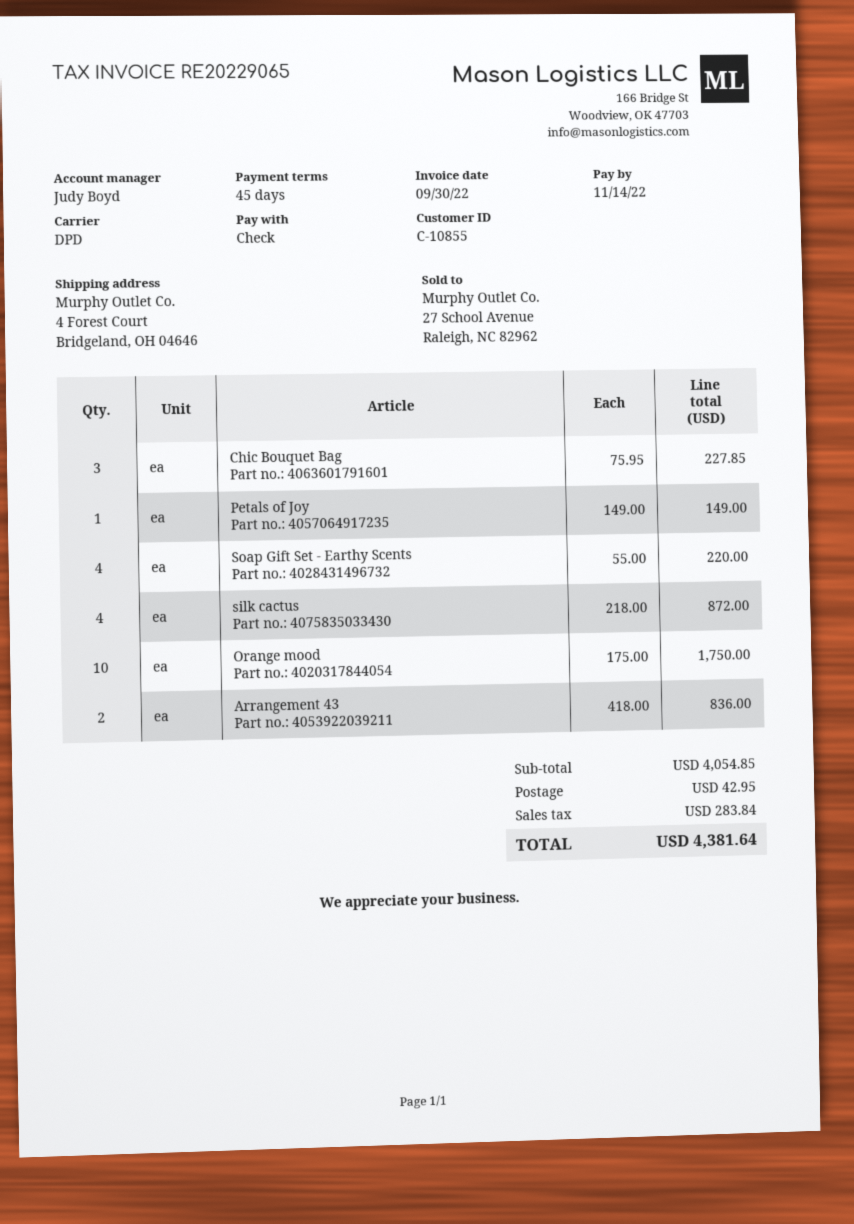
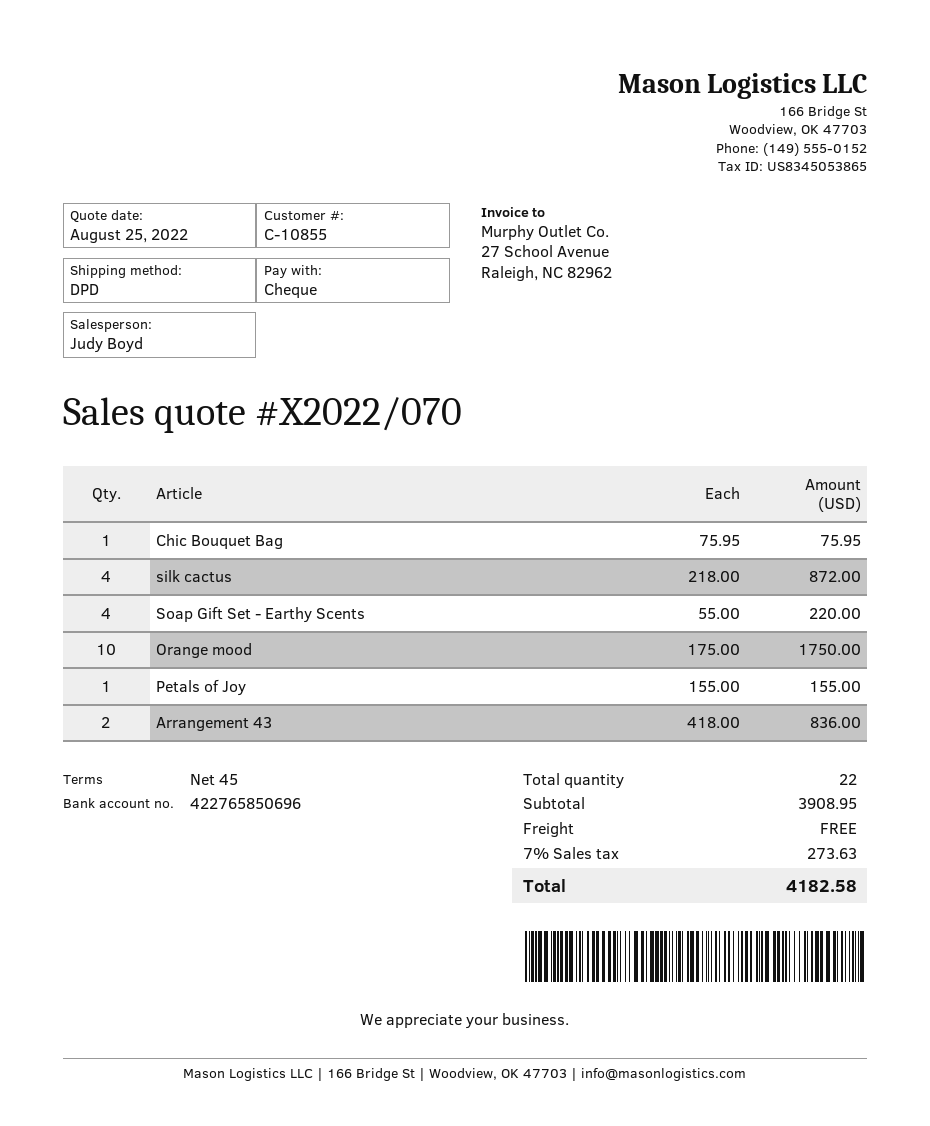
Chic Bouquet Bag: 3 x 75.95 = 227.85 -> 1 x 75.95 = 75.95
Petals of Joy: 1 x 149.00 = 149.00 -> 1 x 155.00 = 155.00
subtotal: 4054.85 -> 3908.95
shipping: 42.95 -> 0.00
tax: 283.84 -> 273.63
total: 4381.64 -> 4182.58

